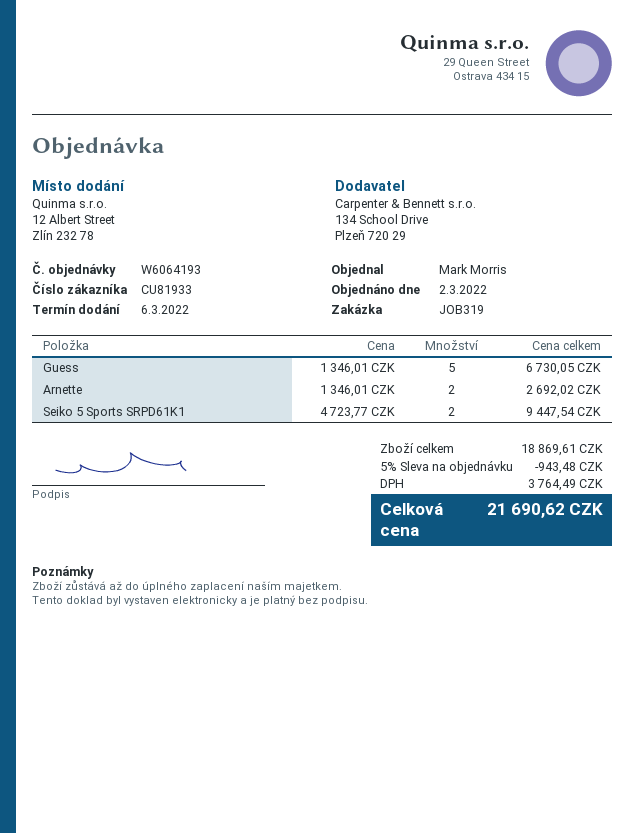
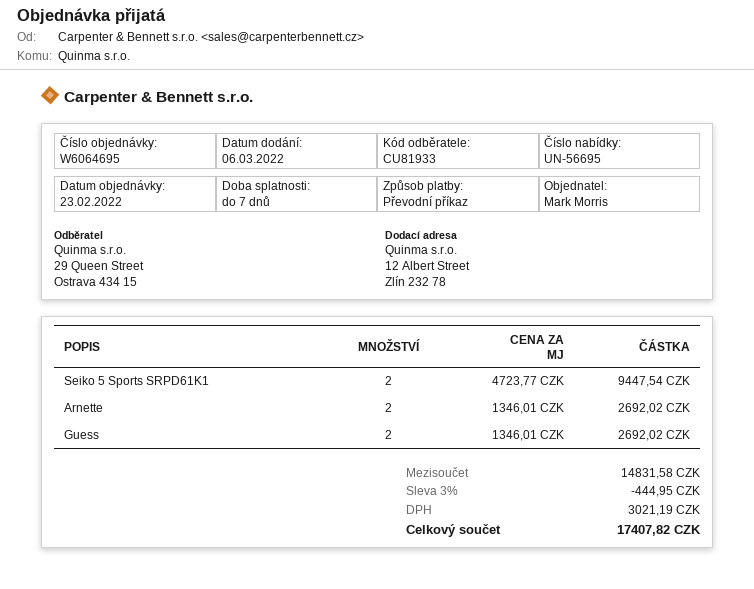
order number: W6064193 -> W6064695
order date: 2022-03-02 -> 2022-02-23
Guess: 5 x 1346.01 = 6730.05 -> 2 x 1346.01 = 2692.02
subtotal: 18869.61 -> 14831.58
discount: 5% = 943.48 -> 3% = 444.95
tax: 3764.49 -> 3021.19
total: 21690.62 -> 17407.82

